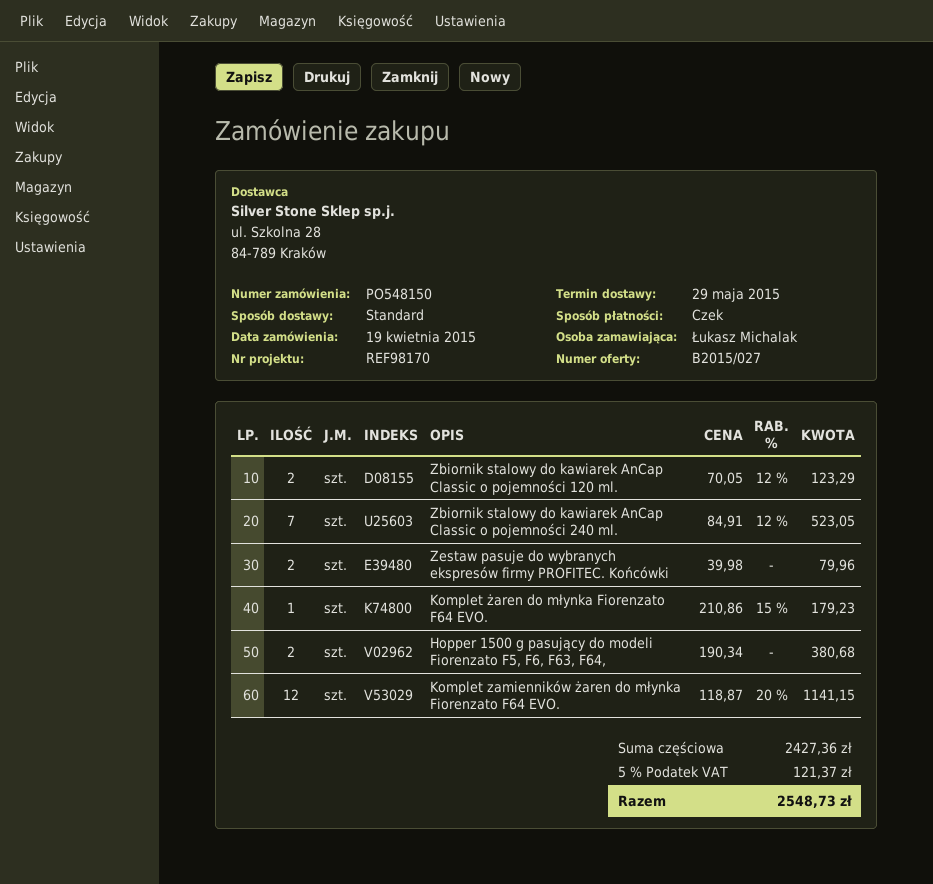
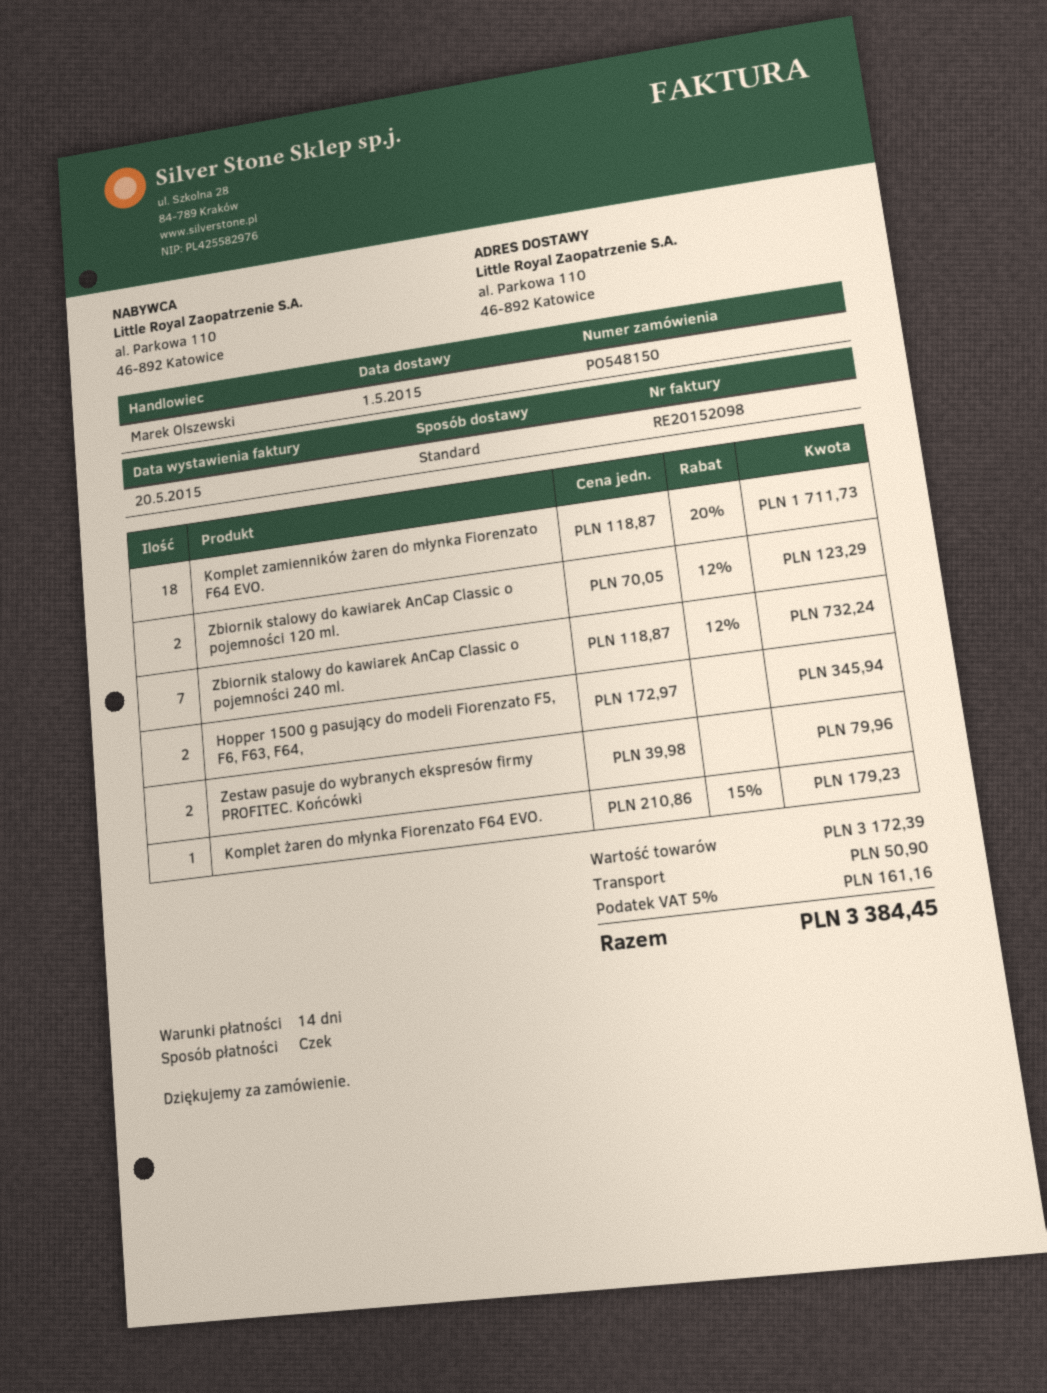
delivery date: 2015-05-29 -> 2015-05-01
Zbiornik stalowy do kawiarek AnCap Classic o pojemności 240 ml.: 7 x 84.91 - 12% = 523.05 -> 7 x 118.87 - 12% = 732.24
Hopper 1500 g pasujący do modeli Fiorenzato F5, F6, F63, F64,: 2 x 190.34 = 380.68 -> 2 x 172.97 = 345.94
Komplet zamienników żaren do młynka Fiorenzato F64 EVO.: 12 x 118.87 - 20% = 1141.15 -> 18 x 118.87 - 20% = 1711.73
subtotal: 2427.36 -> 3172.39
shipping: none -> 50.90
tax: 5% = 121.37 -> 5% = 161.16
total: 2548.73 -> 3384.45

